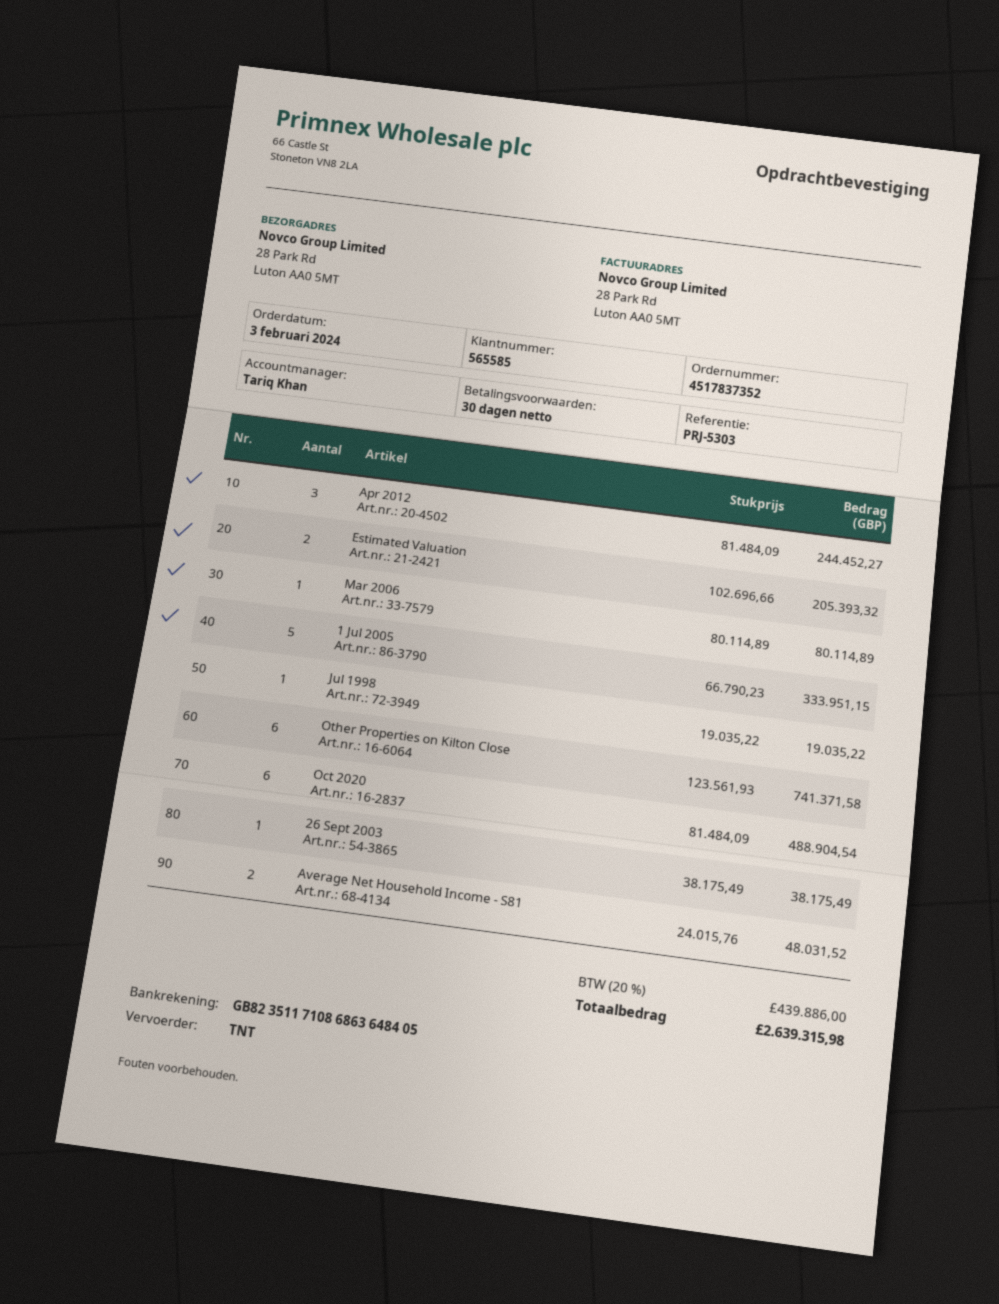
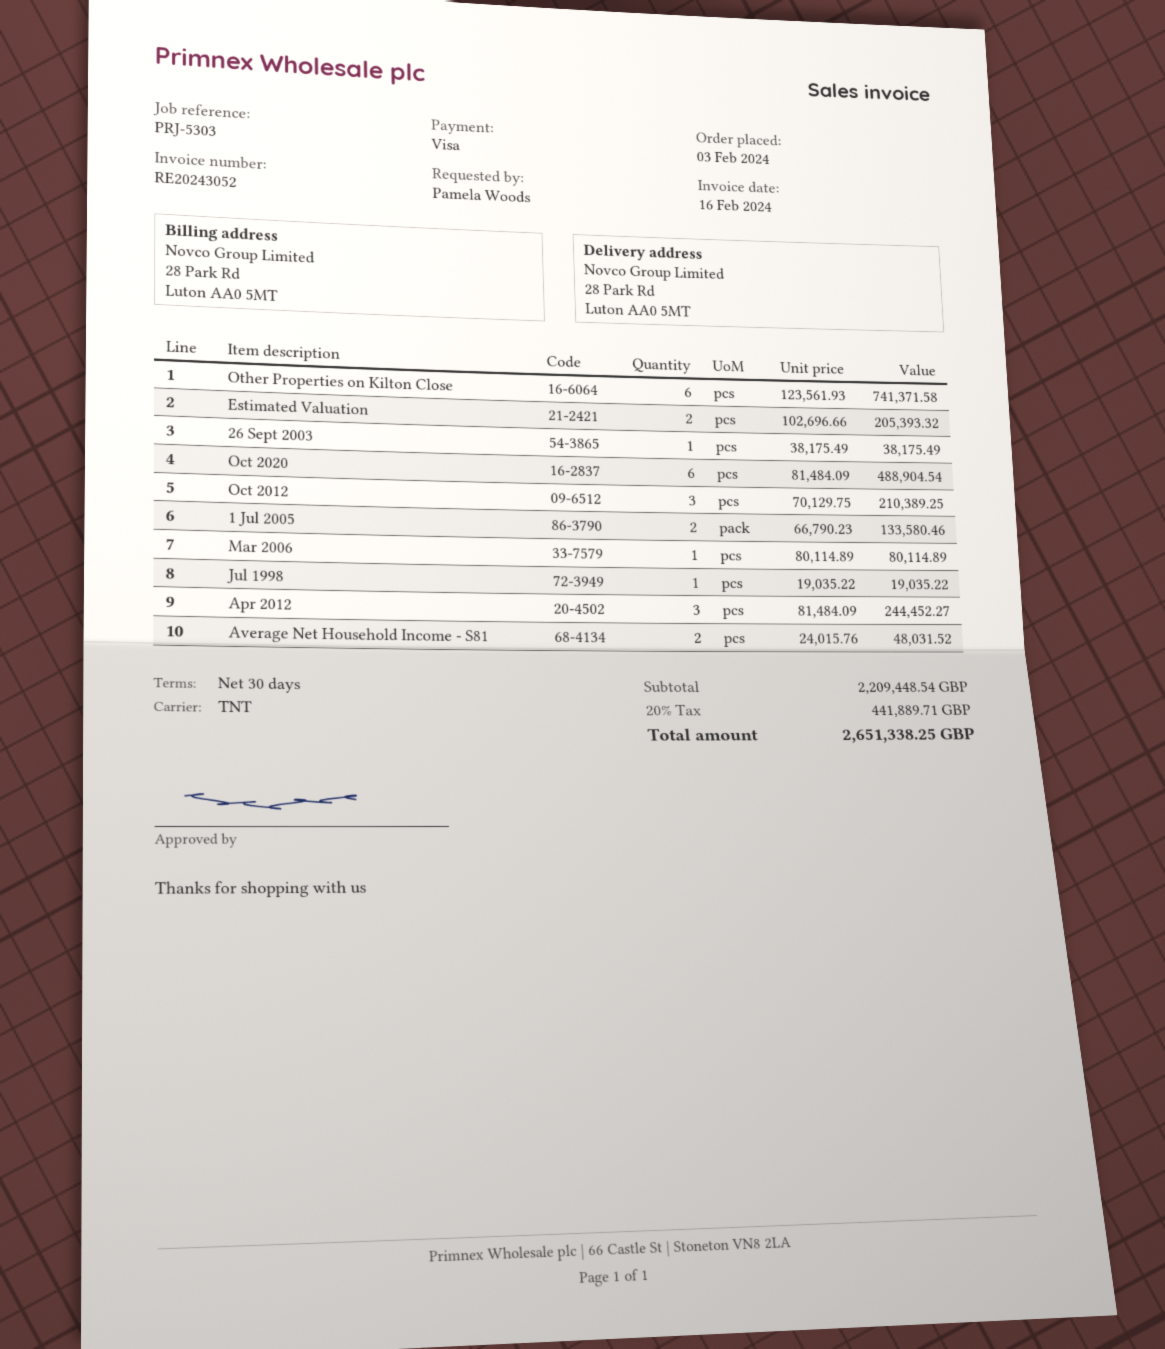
1 Jul 2005: 5 x 66790.23 = 333951.15 -> 2 x 66790.23 = 133580.46
Oct 2012: none -> 3 x 70129.75 = 210389.25
tax: 20% = 439886.00 -> 20% = 441889.71
total: 2639315.98 -> 2651338.25

